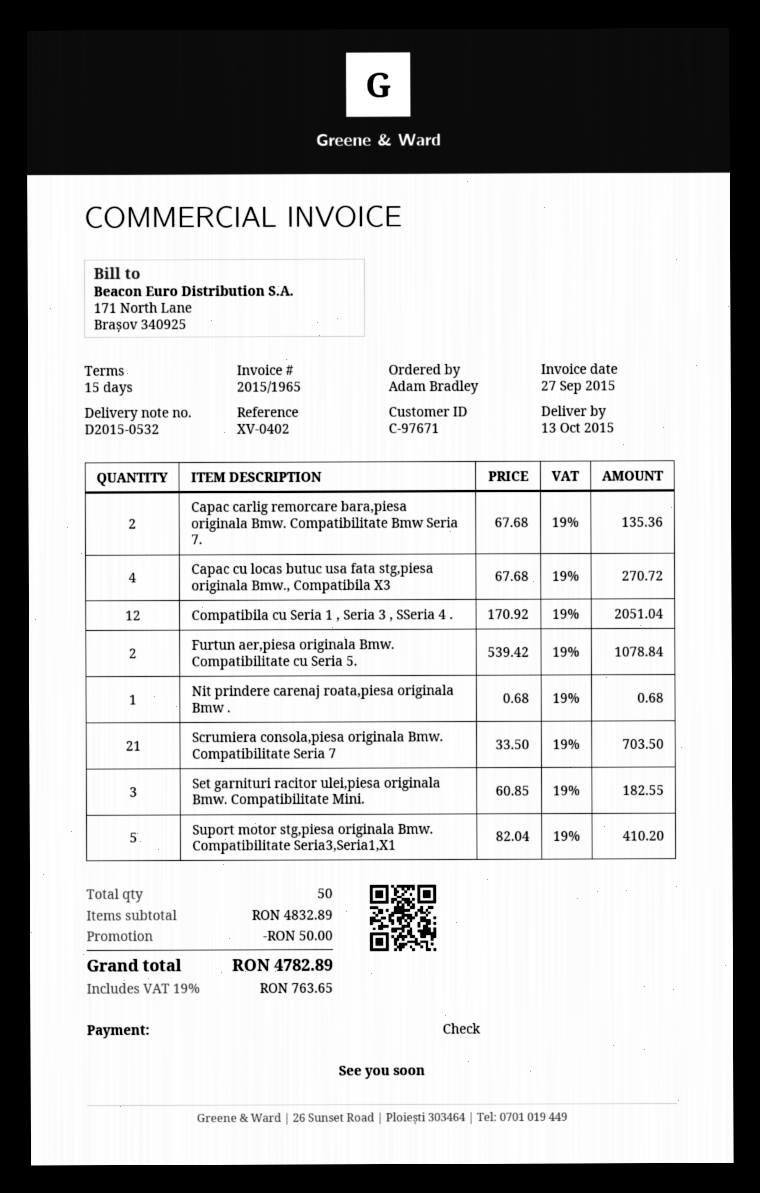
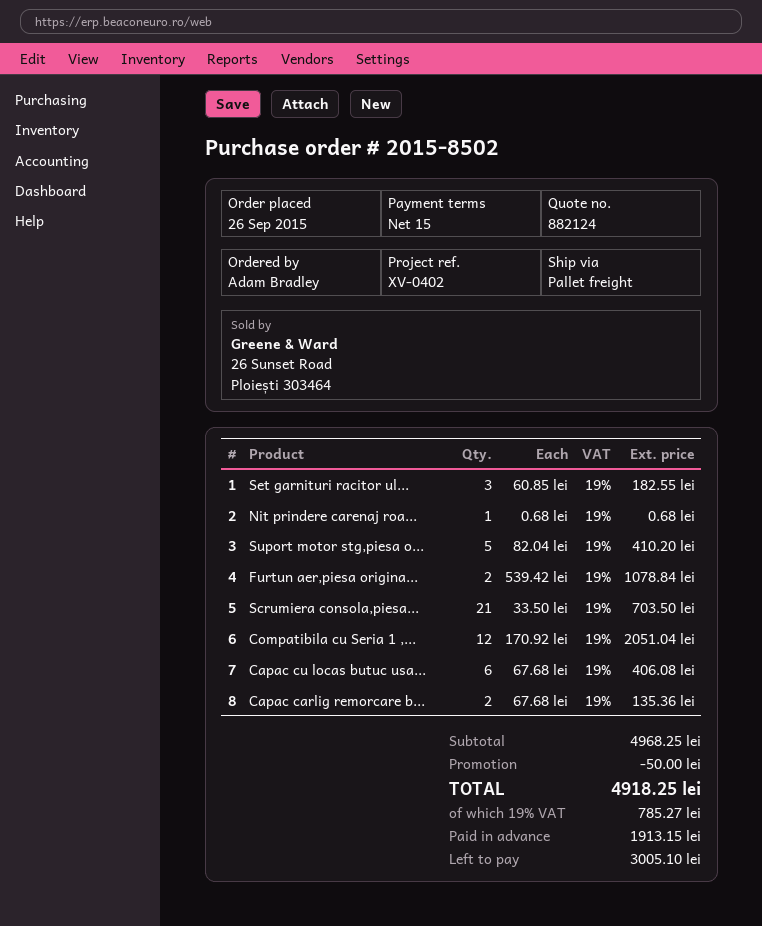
Capac cu locas butuc usa fata stg,piesa originala Bmw., Compatibila X3: 4 x 67.68 = 270.72 -> 6 x 67.68 = 406.08
subtotal: 4832.89 -> 4968.25
tax: 19% = 763.65 -> 19% = 785.27
total: 4782.89 -> 4918.25

